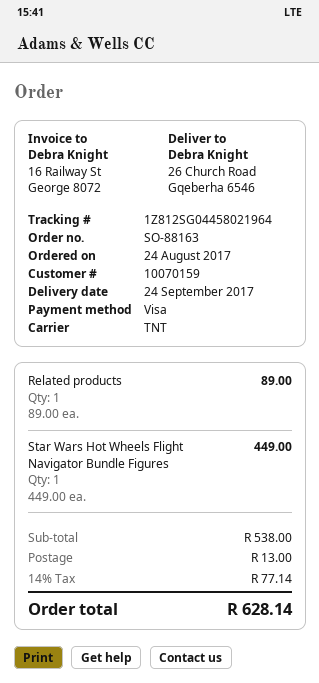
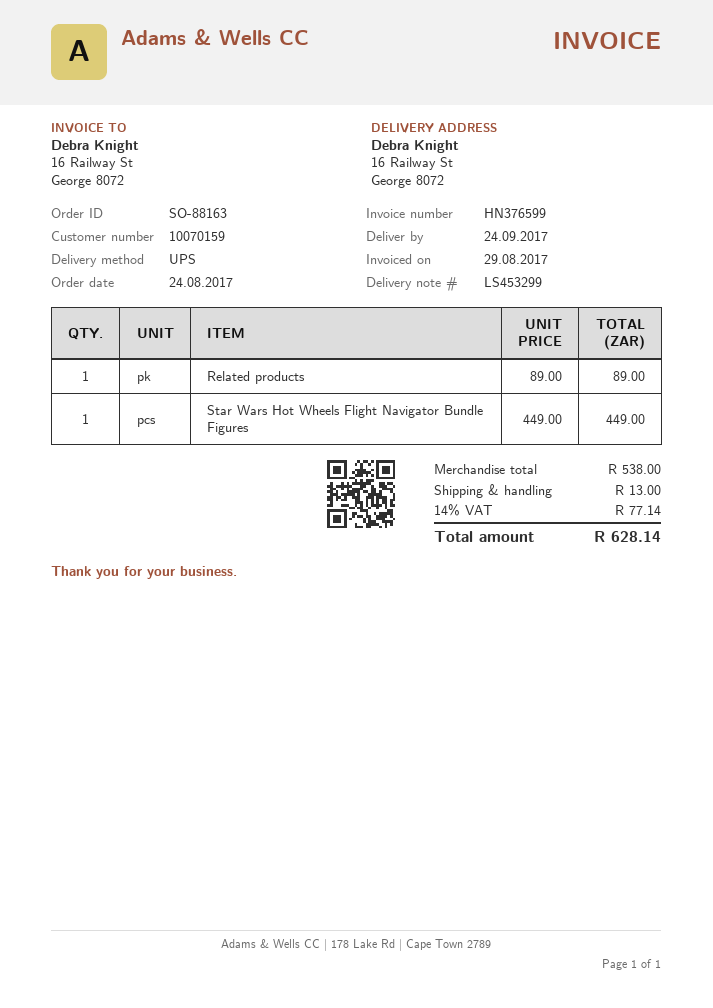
shipping method: TNT -> UPS
ship to: 26 Church Road, Gqeberha 6546 -> 16 Railway St, George 8072

